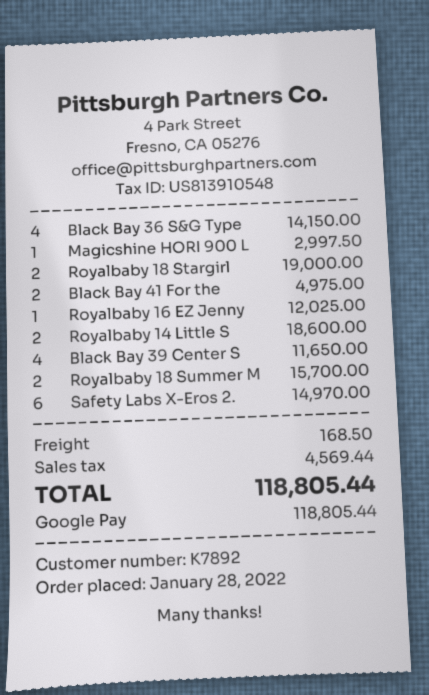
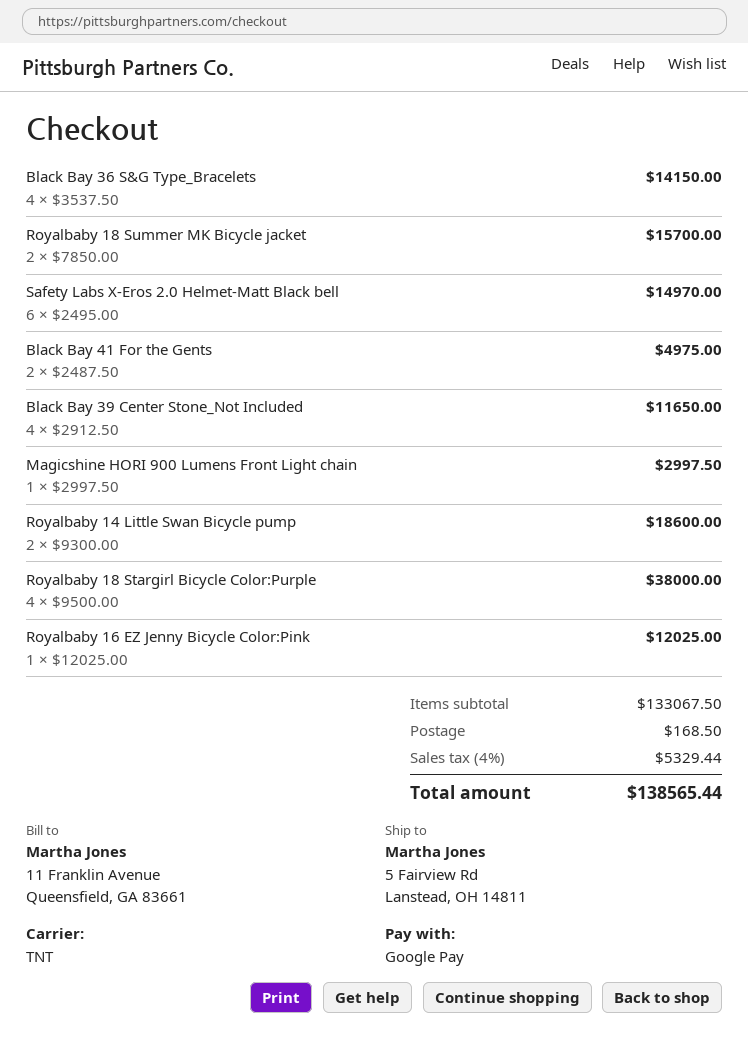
Royalbaby 18 Stargirl: 2 for 19000.00 -> 4 for 38000.00
tax: 4569.44 -> 5329.44
total: 118805.44 -> 138565.44

